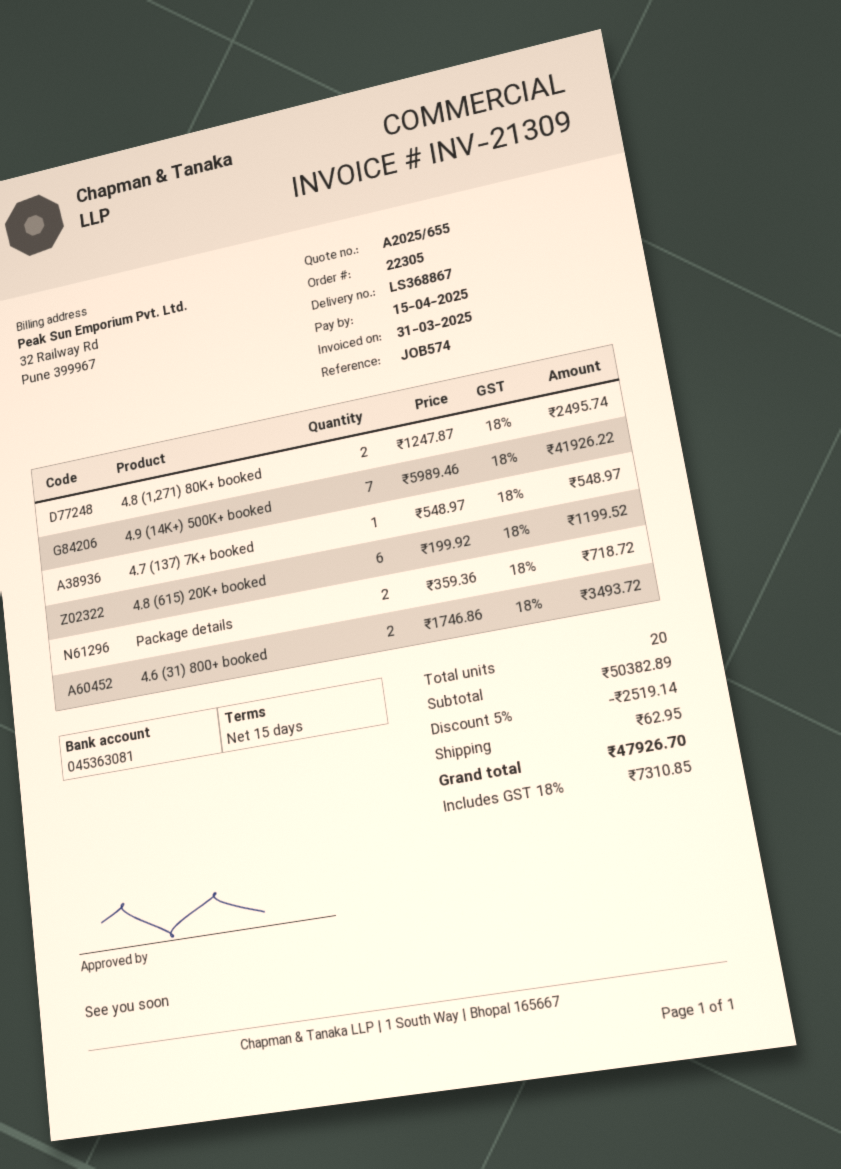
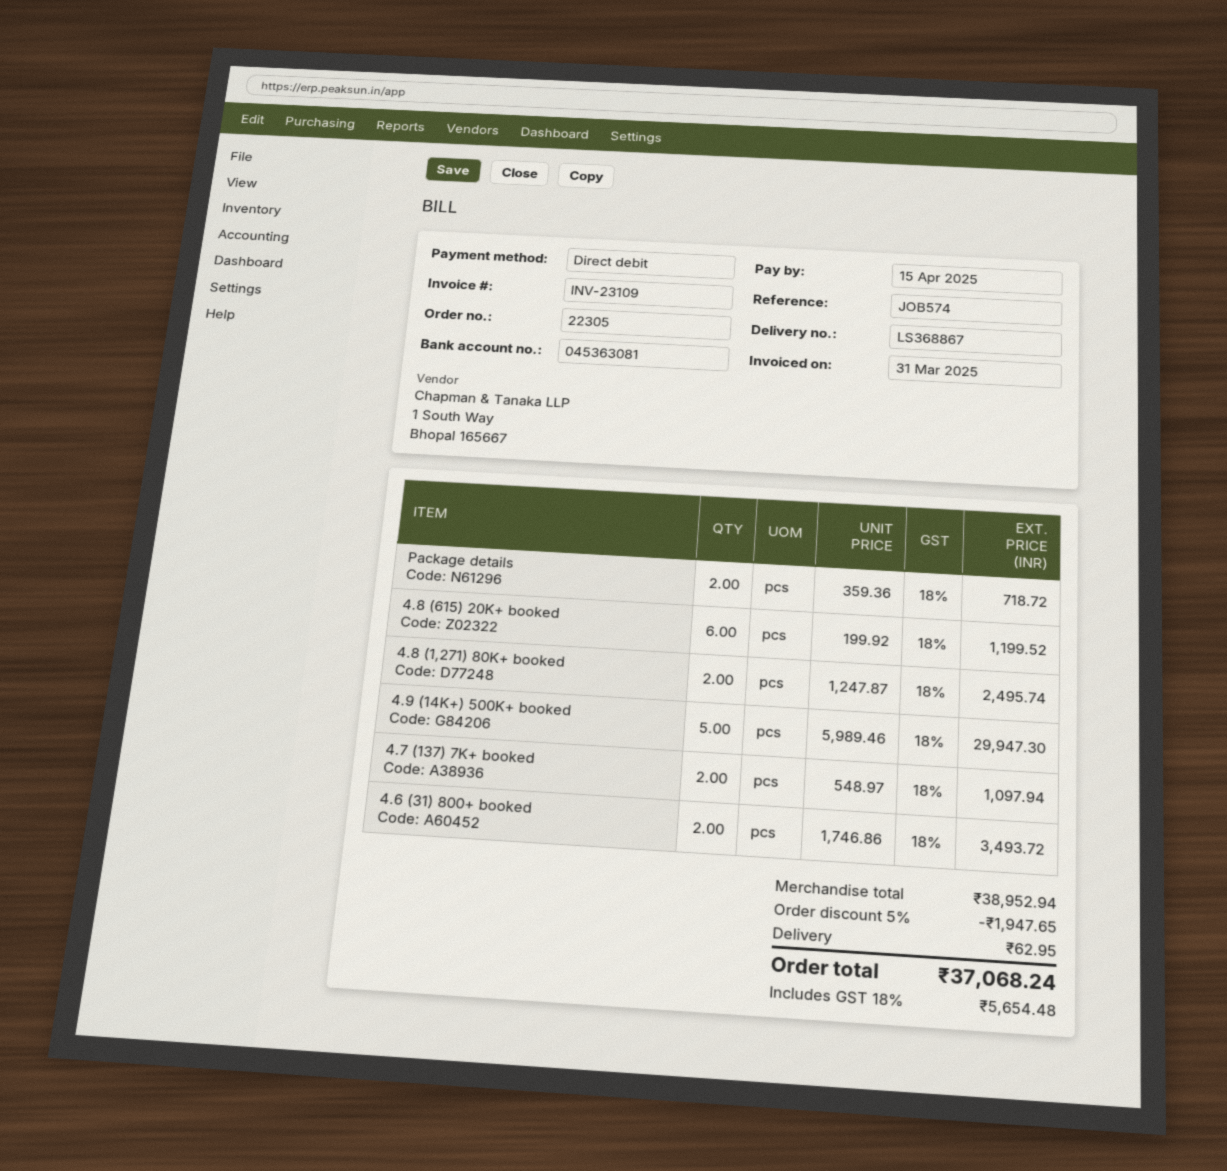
invoice number: INV-21309 -> INV-23109
4.9 (14K+) 500K+ booked: 7 x 5989.46 = 41926.22 -> 5 x 5989.46 = 29947.30
4.7 (137) 7K+ booked: 1 x 548.97 = 548.97 -> 2 x 548.97 = 1097.94
subtotal: 50382.89 -> 38952.94
discount: 5% = 2519.14 -> 5% = 1947.65
tax: 18% = 7310.85 -> 18% = 5654.48
total: 47926.70 -> 37068.24

